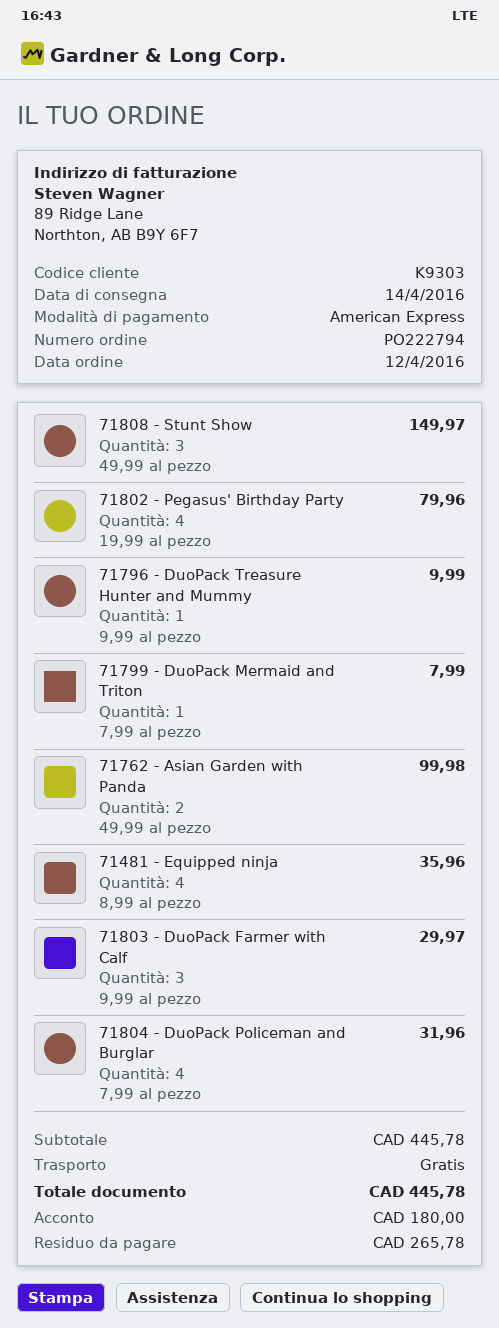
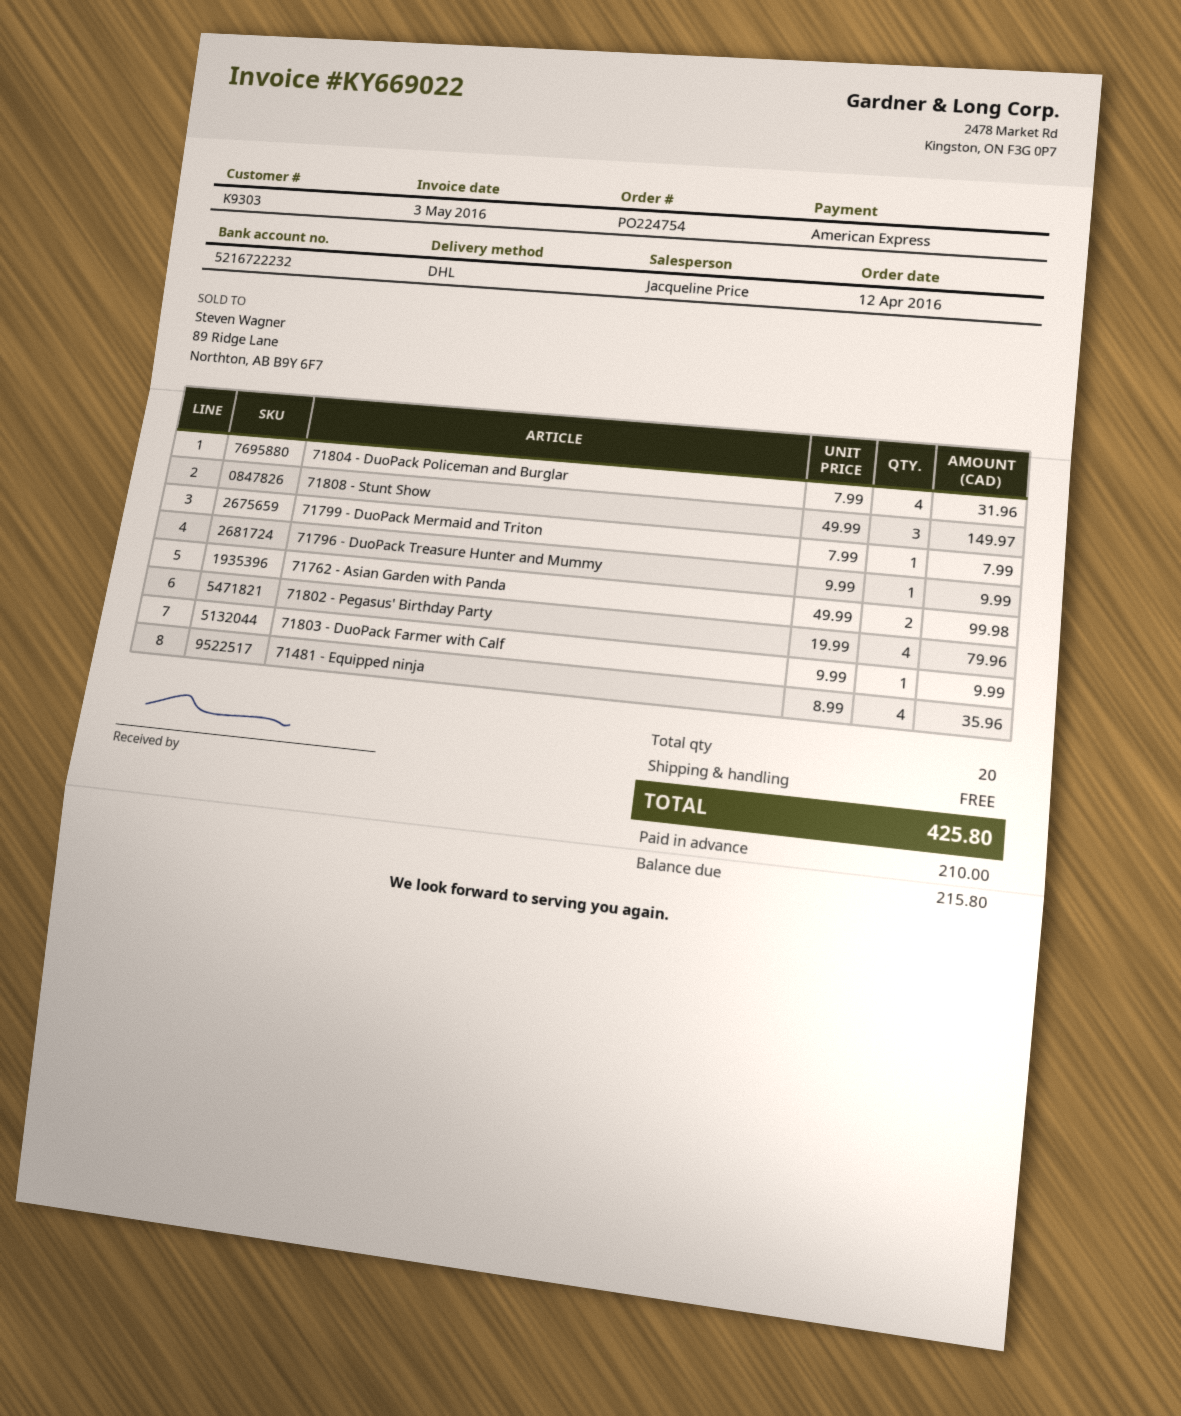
order number: PO222794 -> PO224754
71803 - DuoPack Farmer with Calf: 3 x 9.99 = 29.97 -> 1 x 9.99 = 9.99
total: 445.78 -> 425.80
deposit: 180.00 -> 210.00
balance: 265.78 -> 215.80

